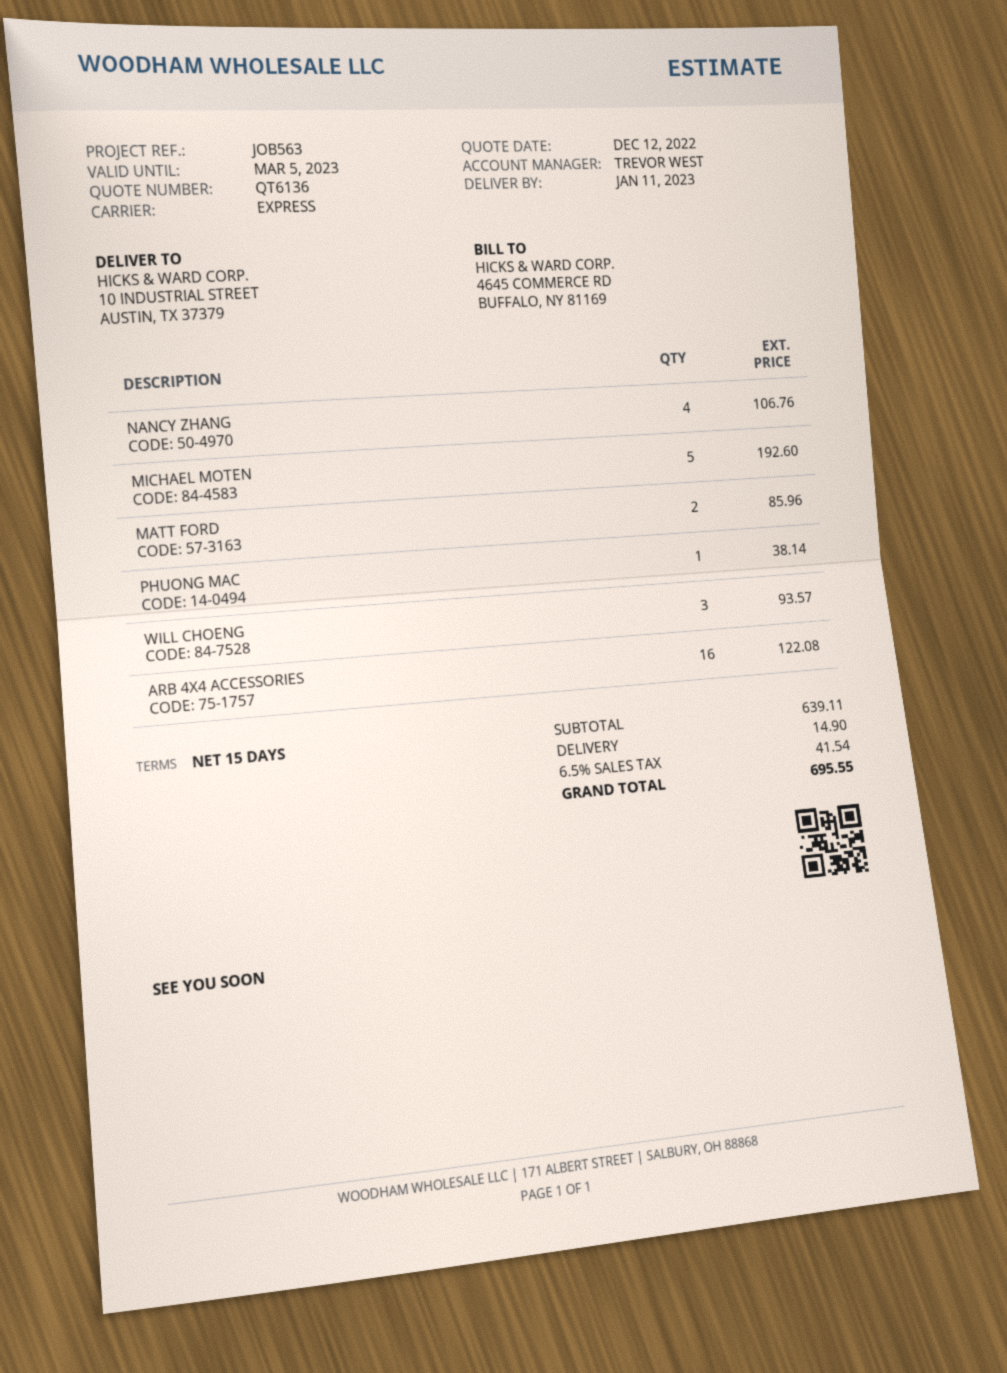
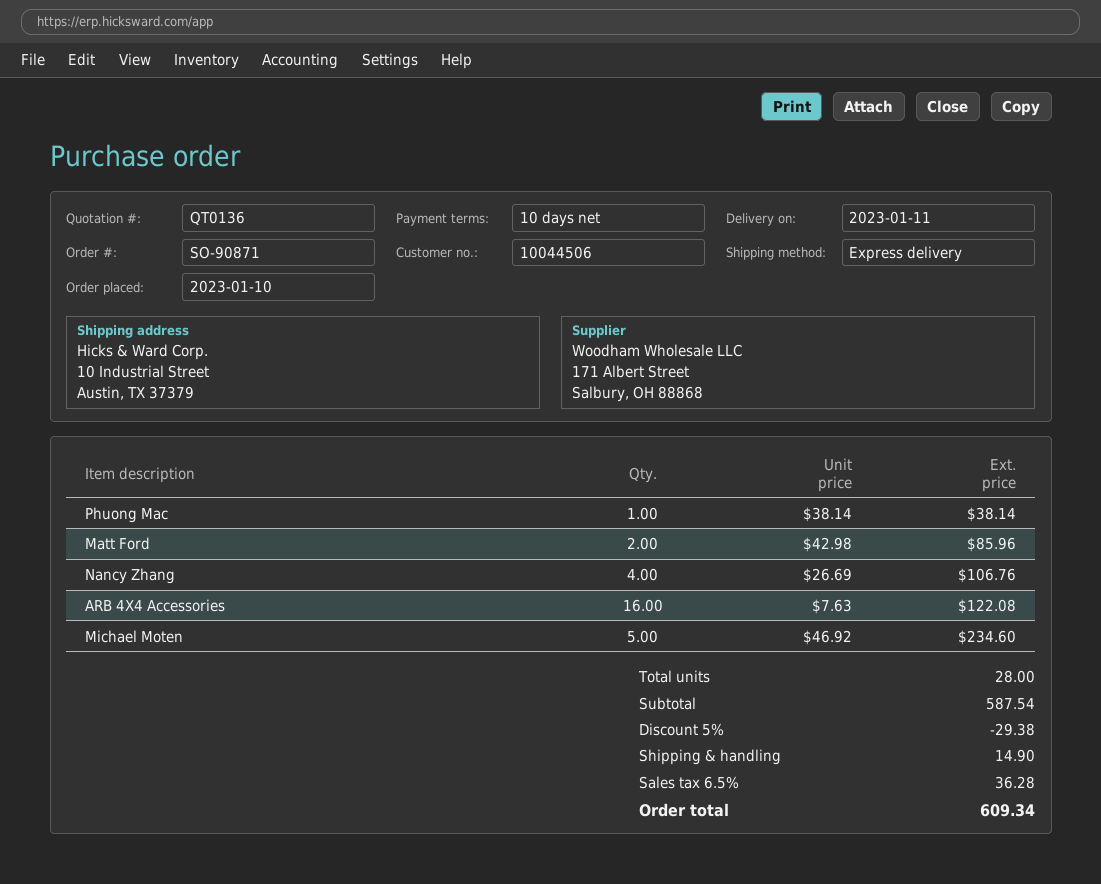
quote number: QT6136 -> QT0136
payment terms: 15 days -> 10 days
MICHAEL MOTEN: 5 for 192.60 -> 5 for 234.60
WILL CHOENG: 3 for 93.57 -> none
subtotal: 639.11 -> 587.54
discount: none -> 5% = 29.38
tax: 6.5% = 41.54 -> 6.5% = 36.28
total: 695.55 -> 609.34

